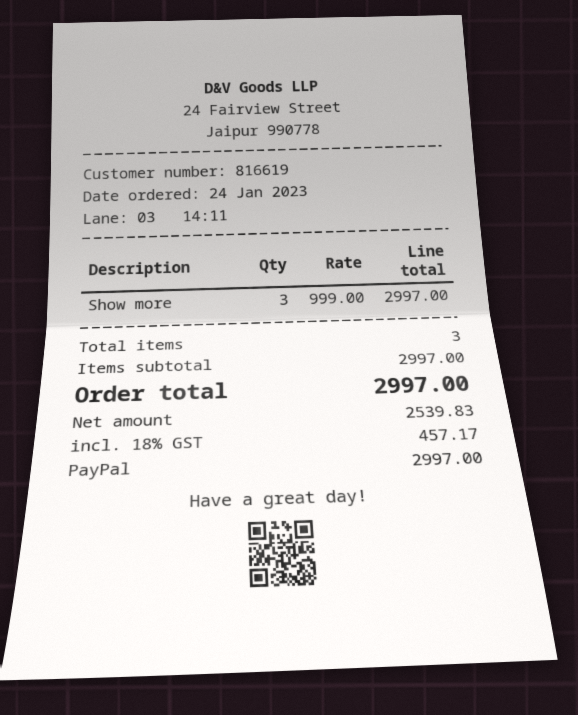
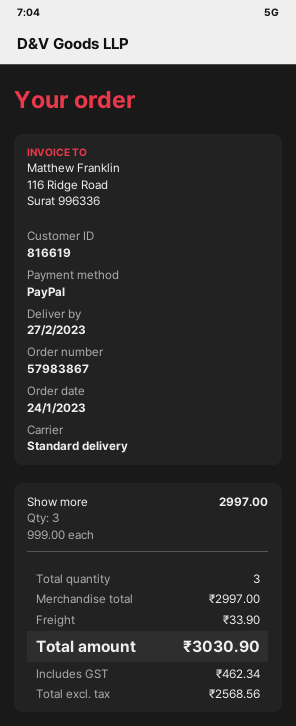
shipping: none -> 33.90
net: 2539.83 -> 2568.56
tax: 457.17 -> 462.34
total: 2997.00 -> 3030.90

